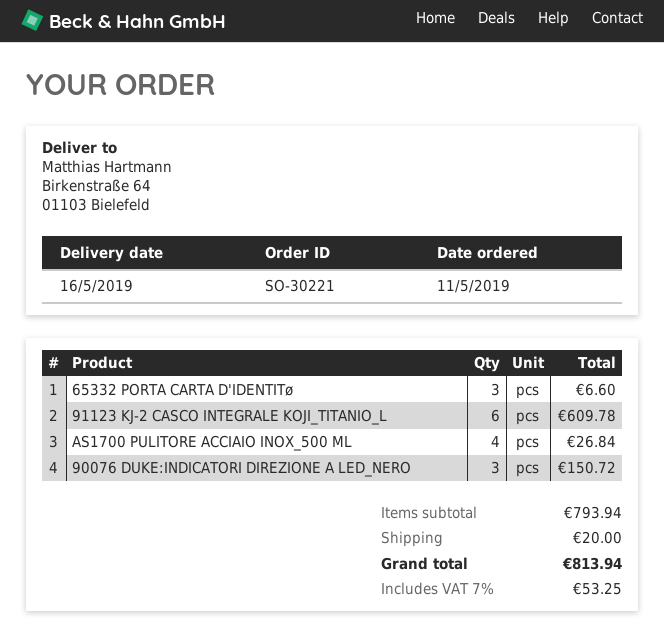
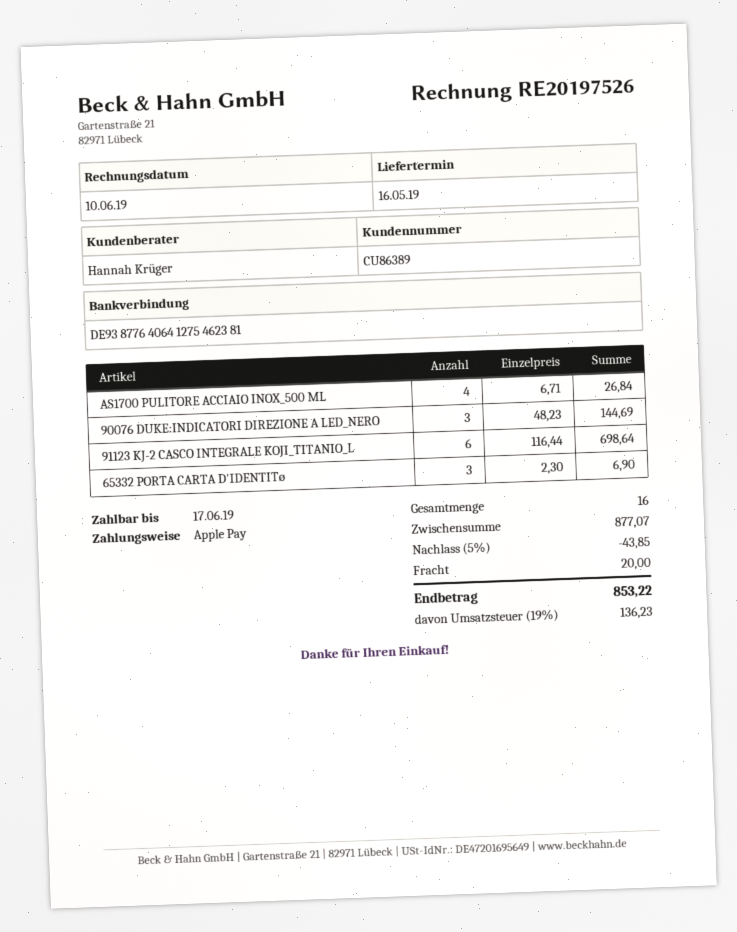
65332 PORTA CARTA D'IDENTITø: 3 for 6.60 -> 3 for 6.90
91123 KJ-2 CASCO INTEGRALE KOJI_TITANIO_L: 6 for 609.78 -> 6 for 698.64
90076 DUKE:INDICATORI DIREZIONE A LED_NERO: 3 for 150.72 -> 3 for 144.69
subtotal: 793.94 -> 877.07
discount: none -> 5% = 43.85
tax: 7% = 53.25 -> 19% = 136.23
total: 813.94 -> 853.22

